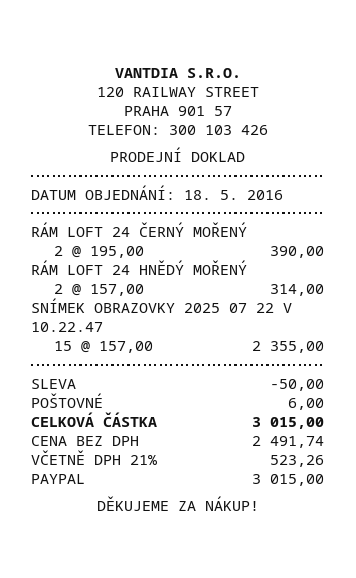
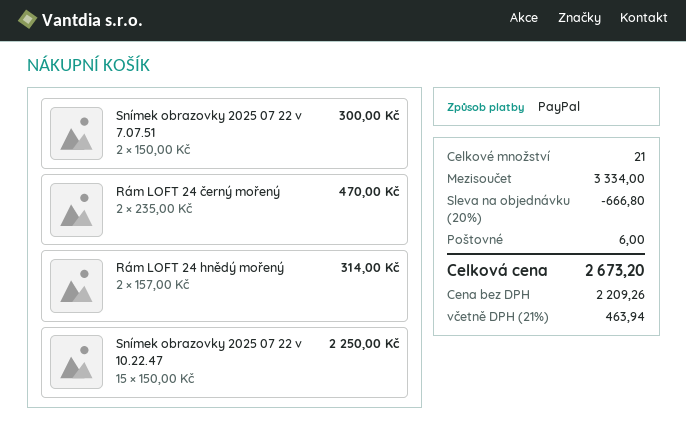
RÁM LOFT 24 ČERNÝ MOŘENÝ: 2 x 195.00 = 390.00 -> 2 x 235.00 = 470.00
SNÍMEK OBRAZOVKY 2025 07 22 V 10.22.47: 15 x 157.00 = 2355.00 -> 15 x 150.00 = 2250.00
Snímek obrazovky 2025 07 22 v 7.07.51: none -> 2 x 150.00 = 300.00
discount: 50.00 -> 666.80
net: 2491.74 -> 2209.26
tax: 21% = 523.26 -> 21% = 463.94
total: 3015.00 -> 2673.20

